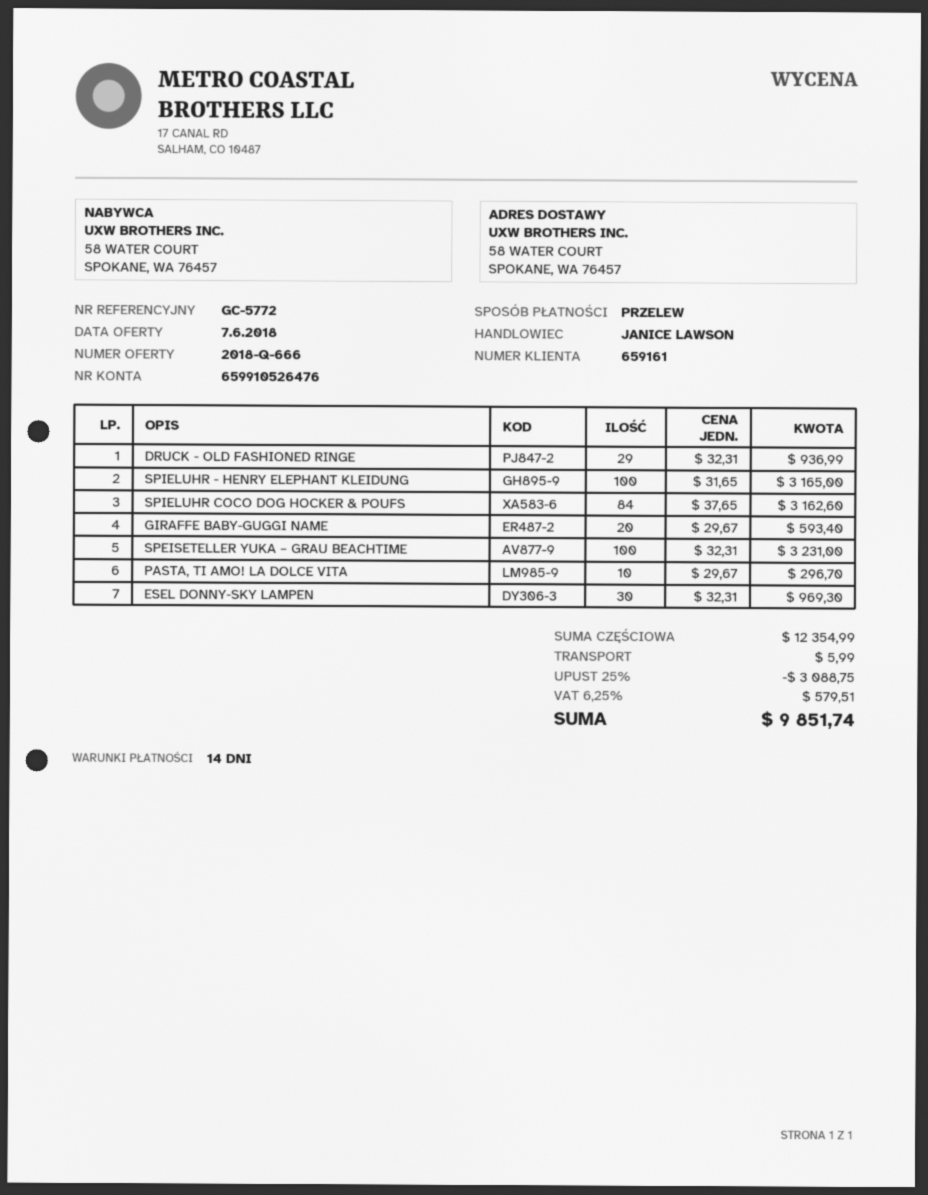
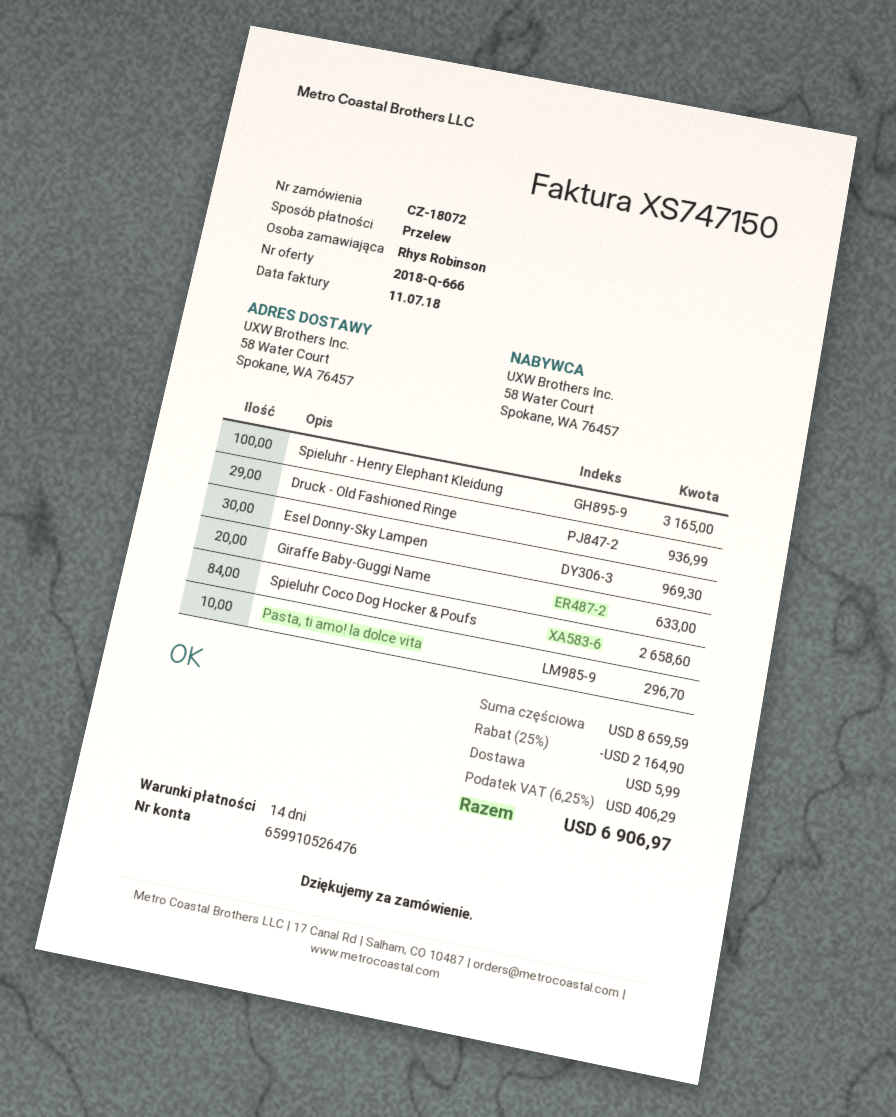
SPIELUHR COCO DOG HOCKER & POUFS: 84 for 3162.60 -> 84 for 2658.60
GIRAFFE BABY-GUGGI NAME: 20 for 593.40 -> 20 for 633.00
SPEISETELLER YUKA – GRAU BEACHTIME: 100 for 3231.00 -> none
subtotal: 12354.99 -> 8659.59
discount: 25% = 3088.75 -> 25% = 2164.90
tax: 6.25% = 579.51 -> 6.25% = 406.29
total: 9851.74 -> 6906.97

